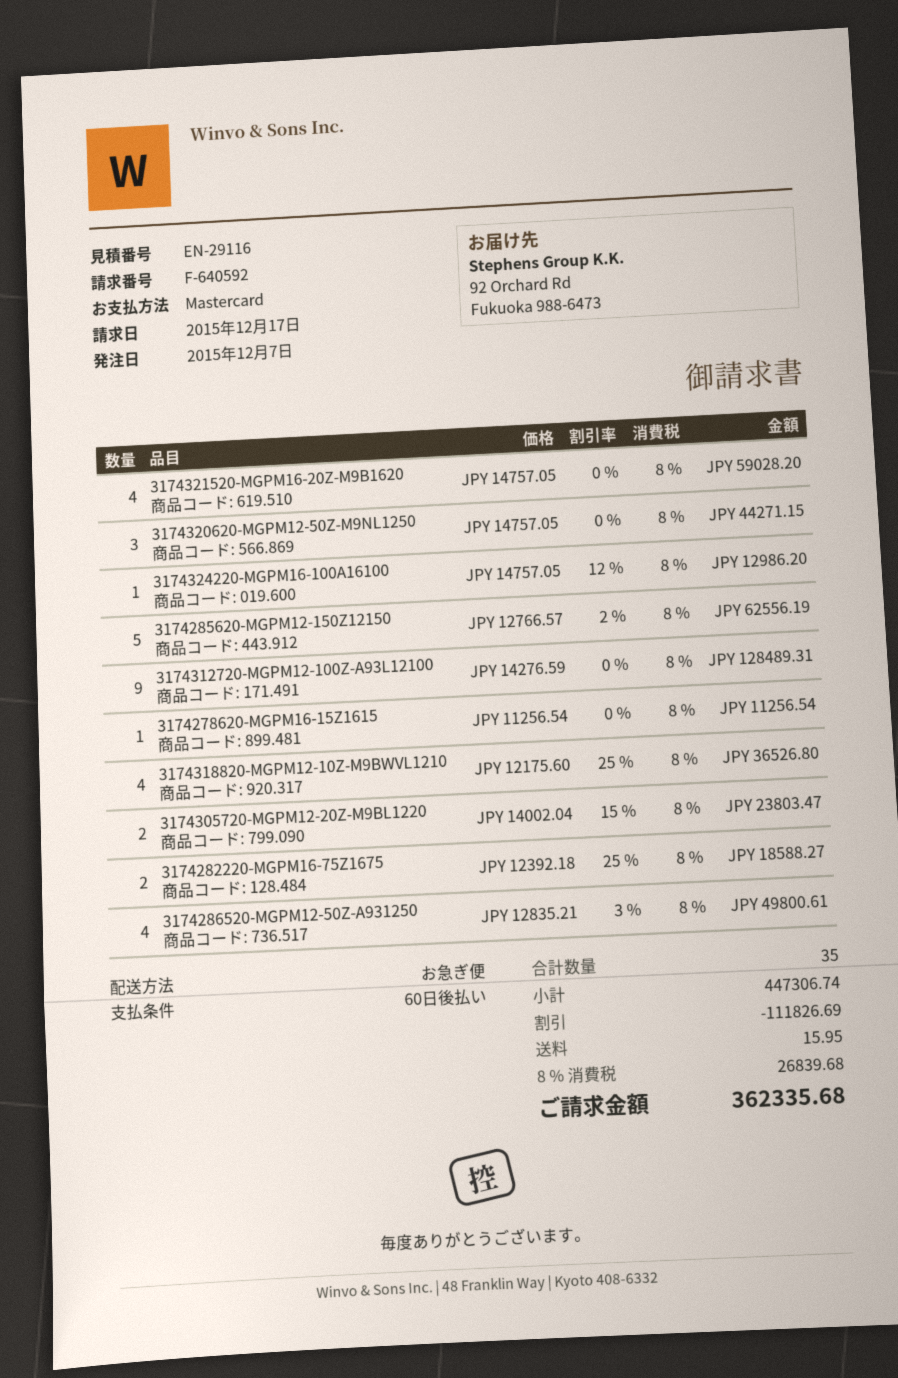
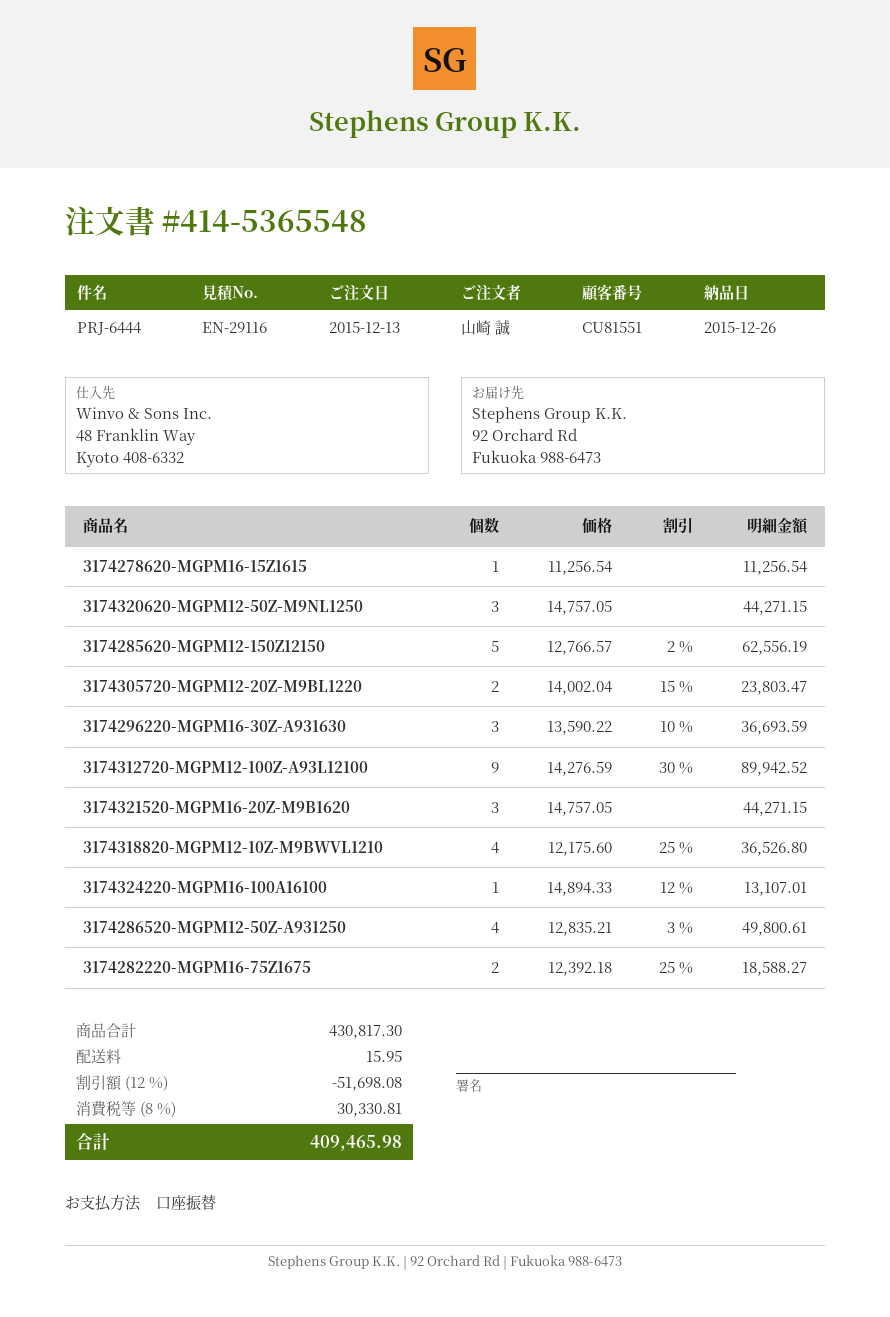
order date: 2015-12-07 -> 2015-12-13
payment method: Mastercard -> direct debit
3174321520-MGPM16-20Z-M9B1620: 4 x 14757.05 = 59028.20 -> 3 x 14757.05 = 44271.15
3174324220-MGPM16-100A16100: 1 x 14757.05 - 12% = 12986.20 -> 1 x 14894.33 - 12% = 13107.01
3174312720-MGPM12-100Z-A93L12100: 9 x 14276.59 = 128489.31 -> 9 x 14276.59 - 30% = 89942.52
3174296220-MGPM16-30Z-A931630: none -> 3 x 13590.22 - 10% = 36693.59
subtotal: 447306.74 -> 430817.30
discount: 111826.69 -> 51698.08
tax: 8% = 26839.68 -> 8% = 30330.81
total: 362335.68 -> 409465.98

